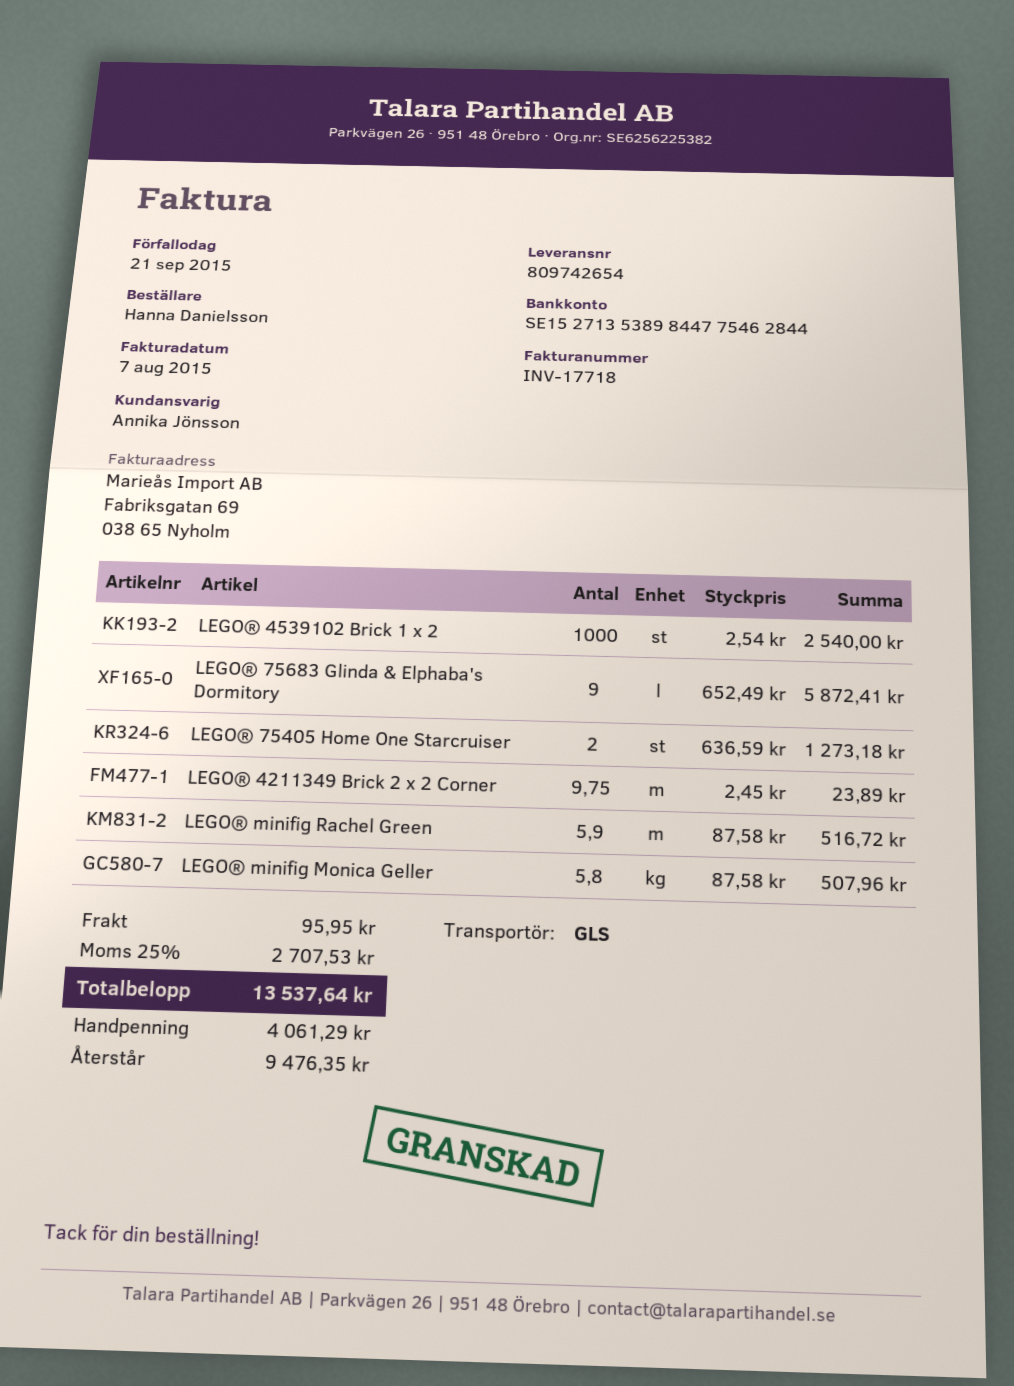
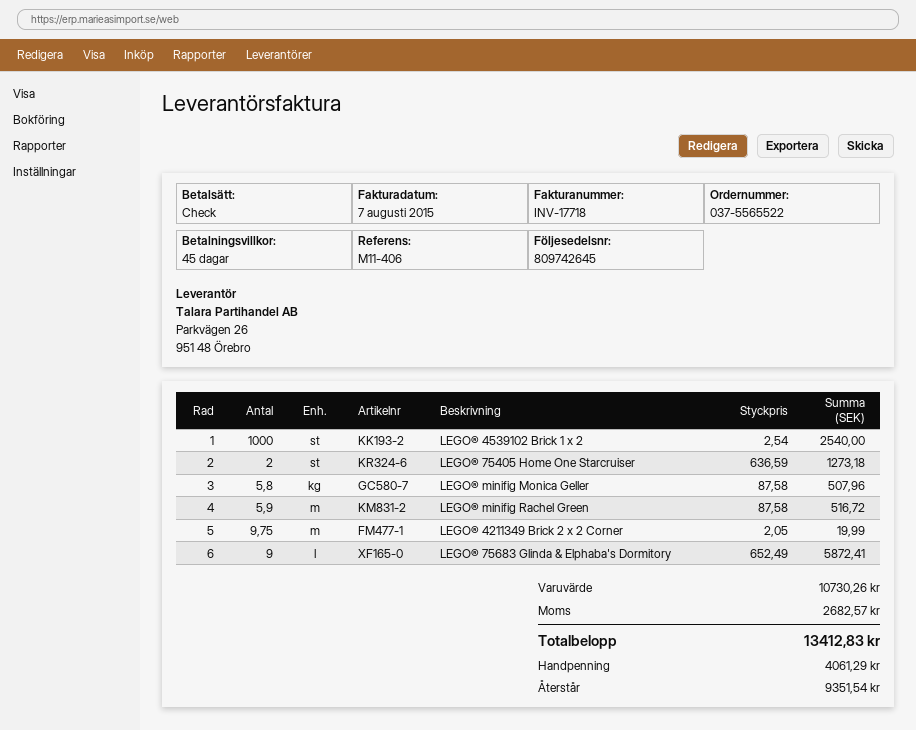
delivery note number: 809742654 -> 809742645
LEGO® 4211349 Brick 2 x 2 Corner: 9.75 x 2.45 = 23.89 -> 9.75 x 2.05 = 19.99
shipping: 95.95 -> none
tax: 2707.53 -> 2682.57
total: 13537.64 -> 13412.83
balance: 9476.35 -> 9351.54

